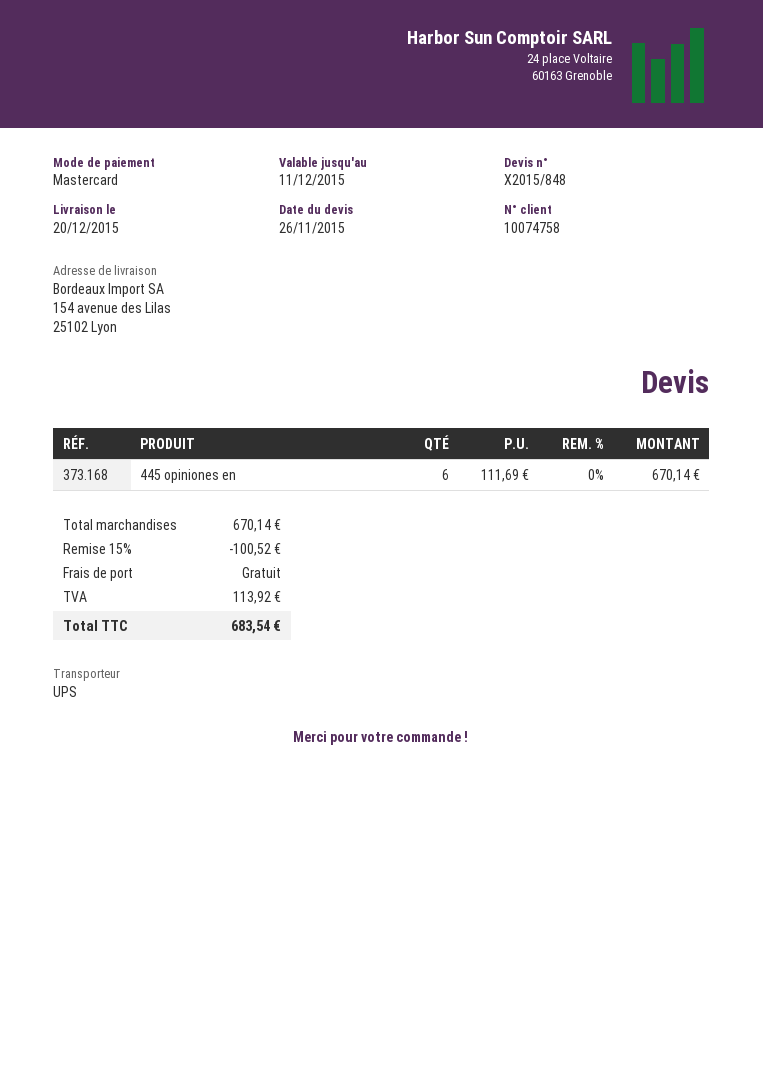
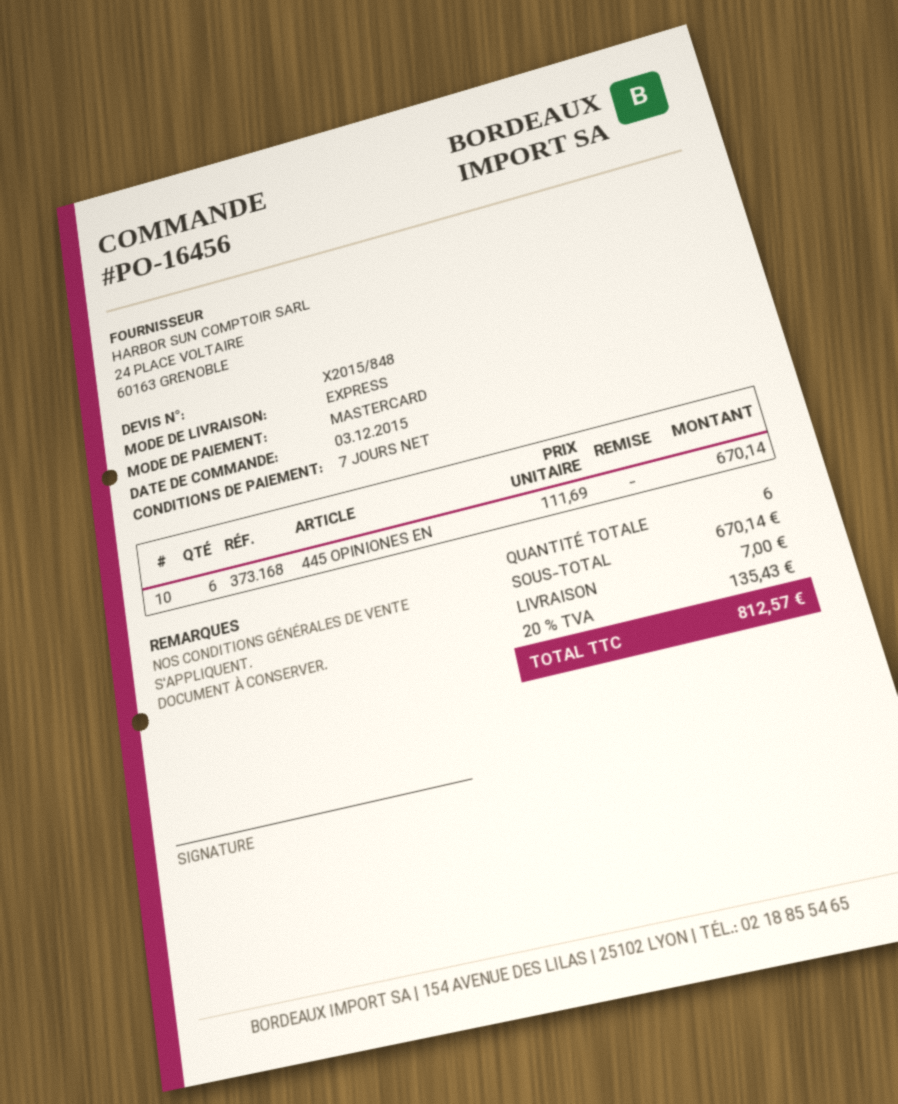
shipping method: UPS -> express
discount: 15% = 100.52 -> none
shipping: 0.00 -> 7.00
tax: 113.92 -> 135.43
total: 683.54 -> 812.57

